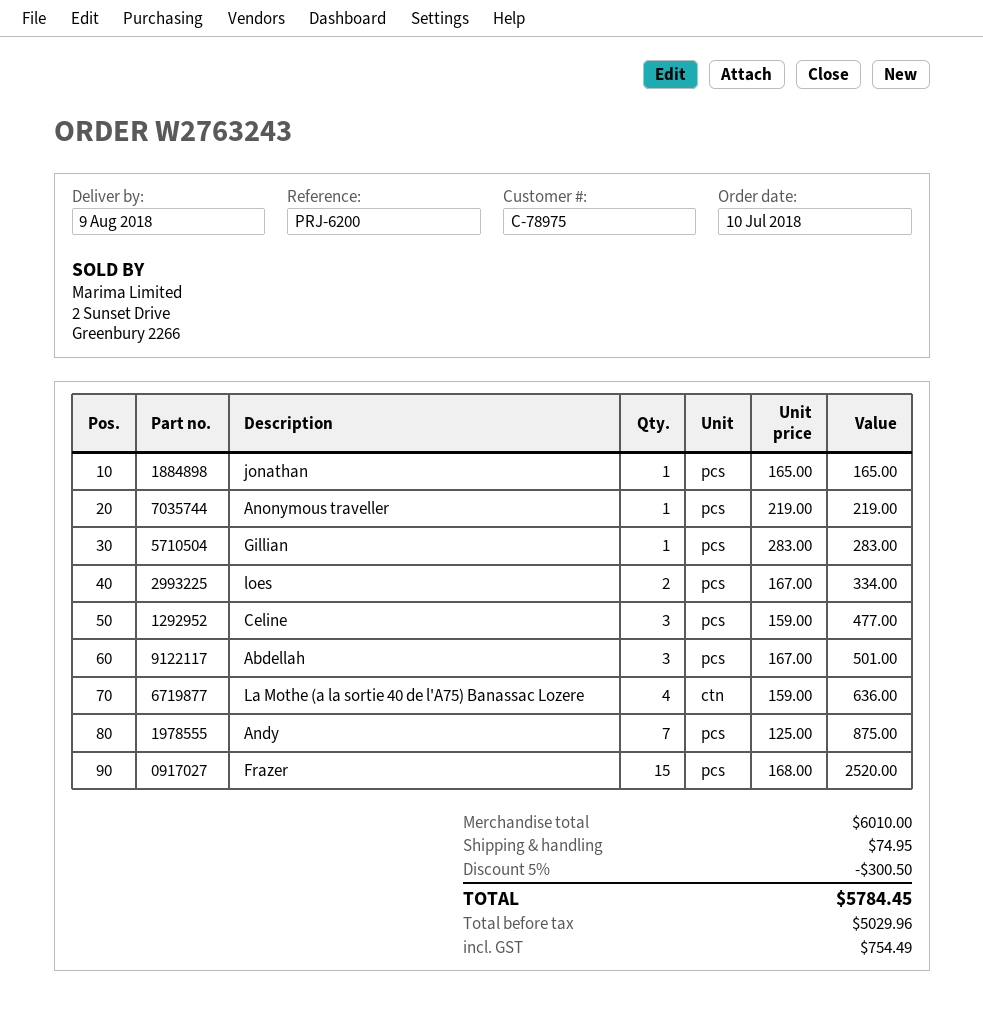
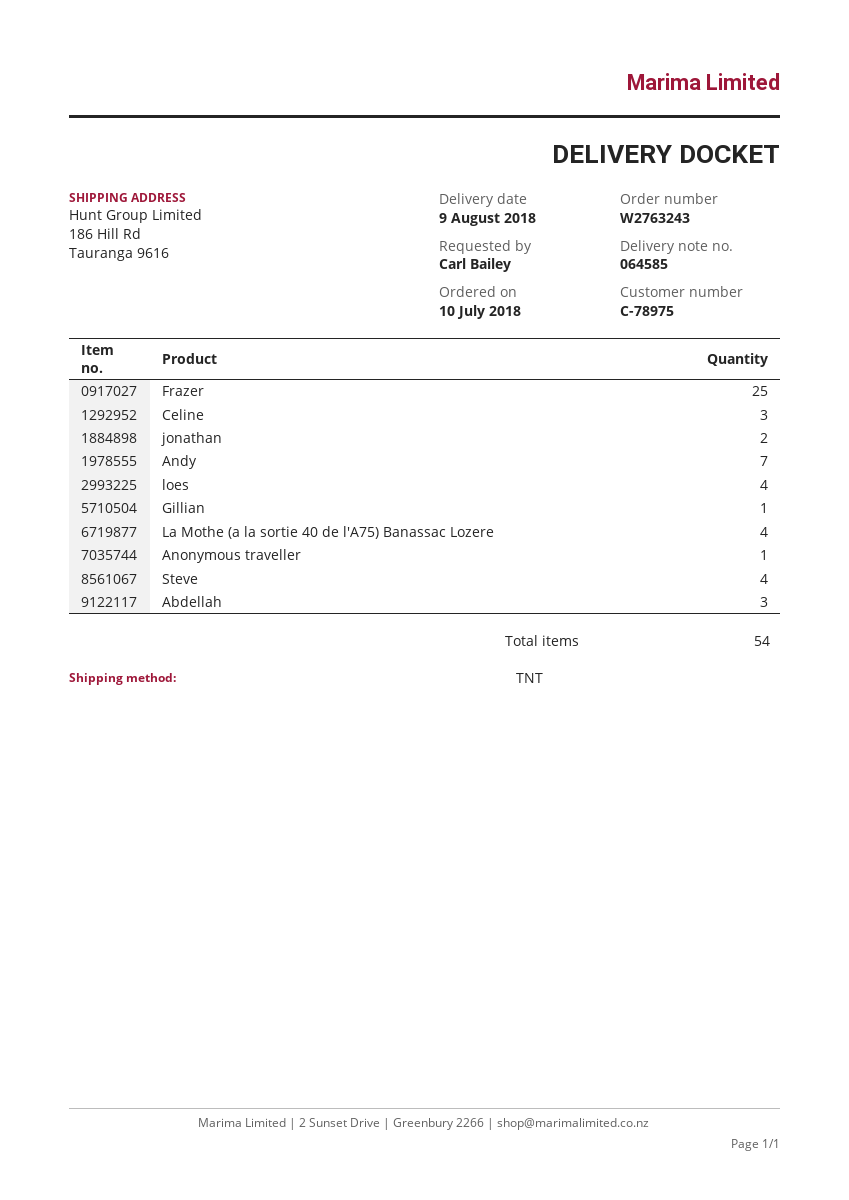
jonathan: 1 -> 2
loes: 2 -> 4
Frazer: 15 -> 25
Steve: none -> 4

